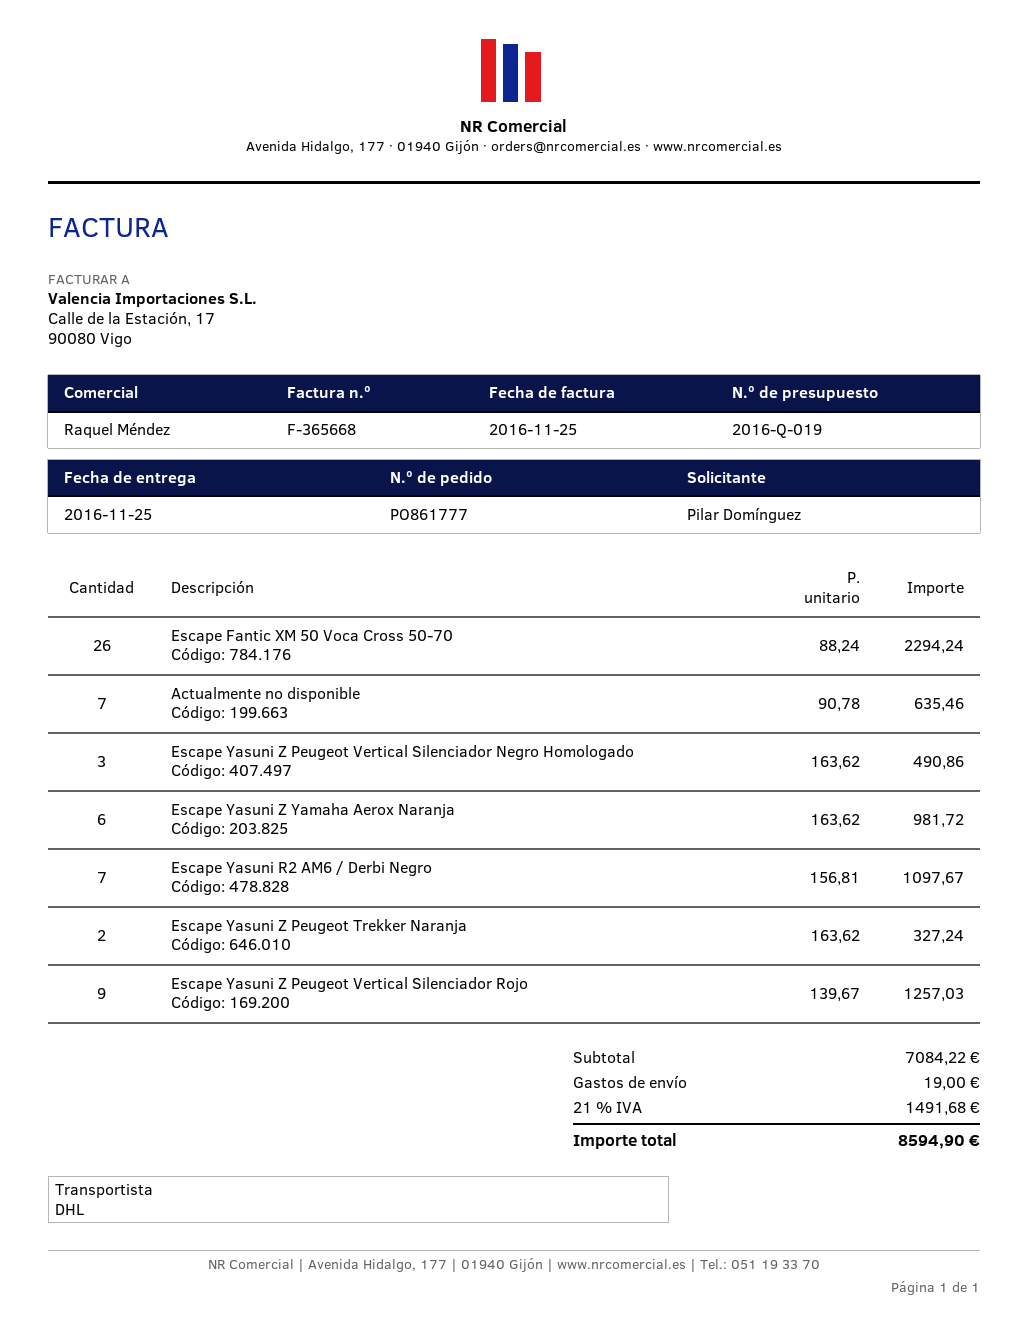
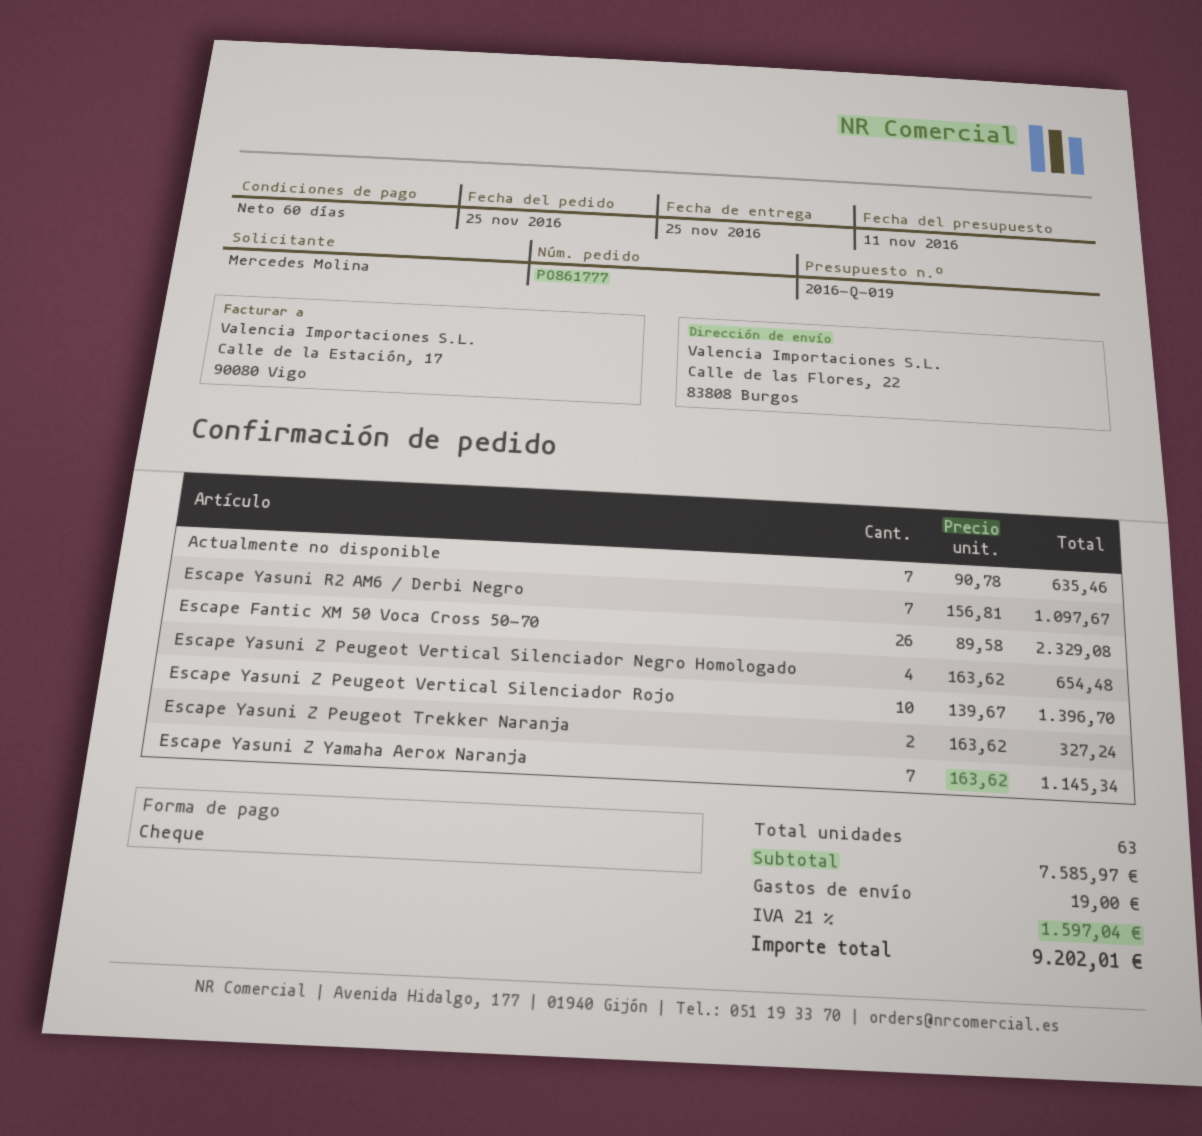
ordered by: Pilar Domínguez -> Mercedes Molina
Escape Fantic XM 50 Voca Cross 50-70: 26 x 88.24 = 2294.24 -> 26 x 89.58 = 2329.08
Escape Yasuni Z Peugeot Vertical Silenciador Negro Homologado: 3 x 163.62 = 490.86 -> 4 x 163.62 = 654.48
Escape Yasuni Z Yamaha Aerox Naranja: 6 x 163.62 = 981.72 -> 7 x 163.62 = 1145.34
Escape Yasuni Z Peugeot Vertical Silenciador Rojo: 9 x 139.67 = 1257.03 -> 10 x 139.67 = 1396.70
subtotal: 7084.22 -> 7585.97
tax: 21% = 1491.68 -> 21% = 1597.04
total: 8594.90 -> 9202.01

